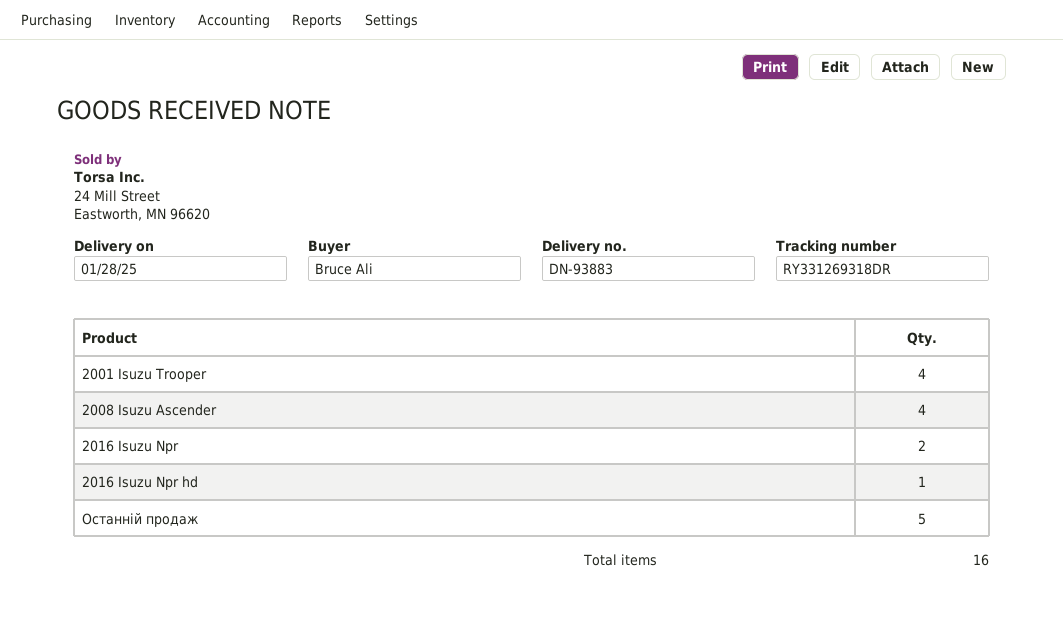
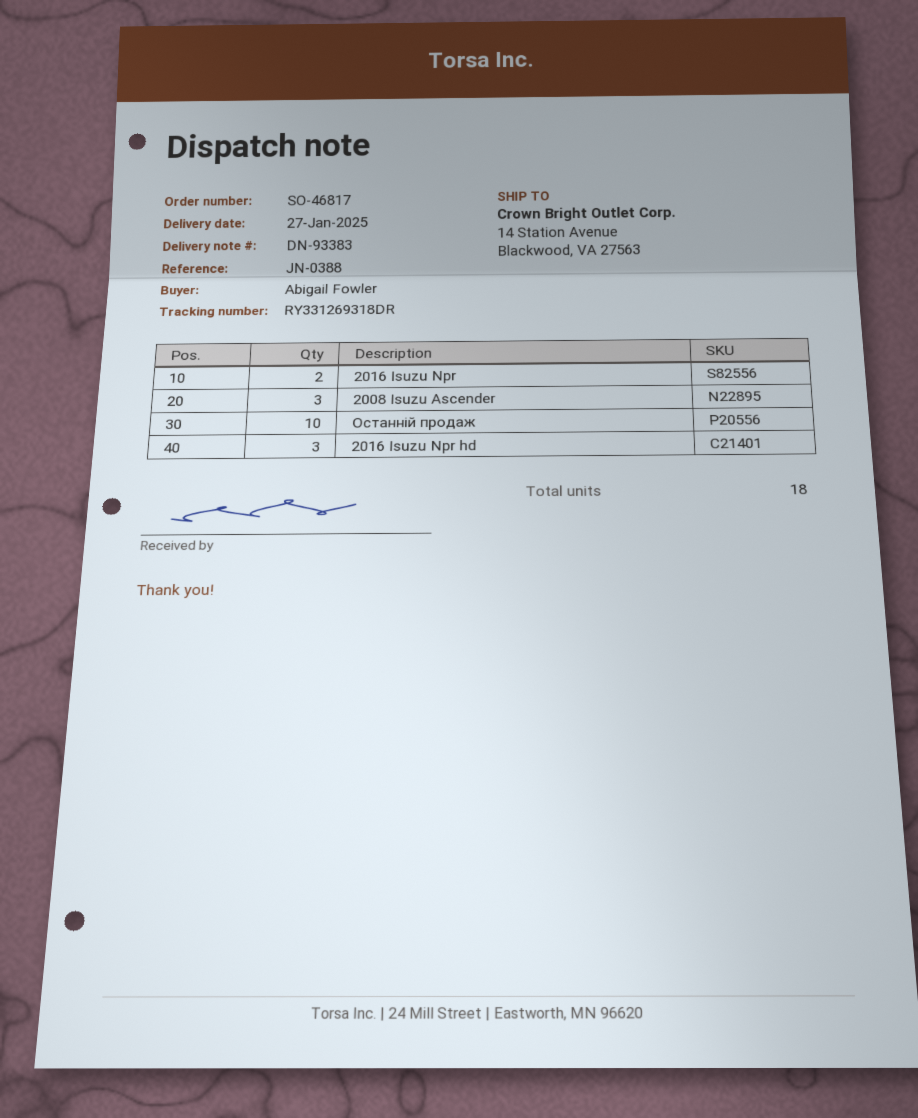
delivery note number: DN-93883 -> DN-93383
delivery date: 2025-01-28 -> 2025-01-27
ordered by: Bruce Ali -> Abigail Fowler
2001 Isuzu Trooper: 4 -> none
2008 Isuzu Ascender: 4 -> 3
2016 Isuzu Npr hd: 1 -> 3
Останній продаж: 5 -> 10
total quantity: 16 -> 18

